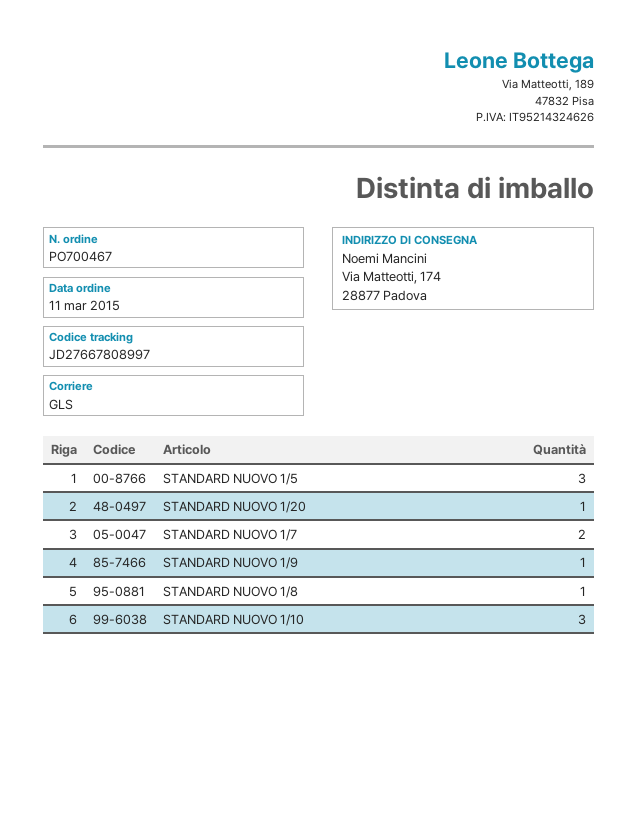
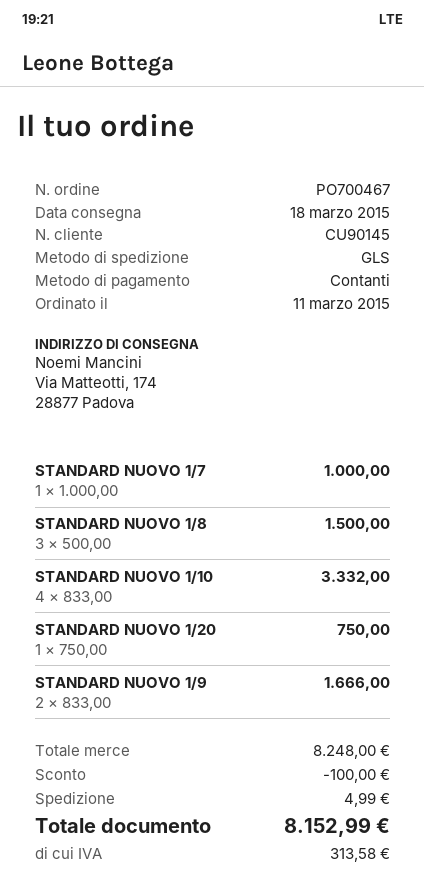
STANDARD NUOVO 1/5: 3 -> none
STANDARD NUOVO 1/7: 2 -> 1
STANDARD NUOVO 1/9: 1 -> 2
STANDARD NUOVO 1/8: 1 -> 3
STANDARD NUOVO 1/10: 3 -> 4

